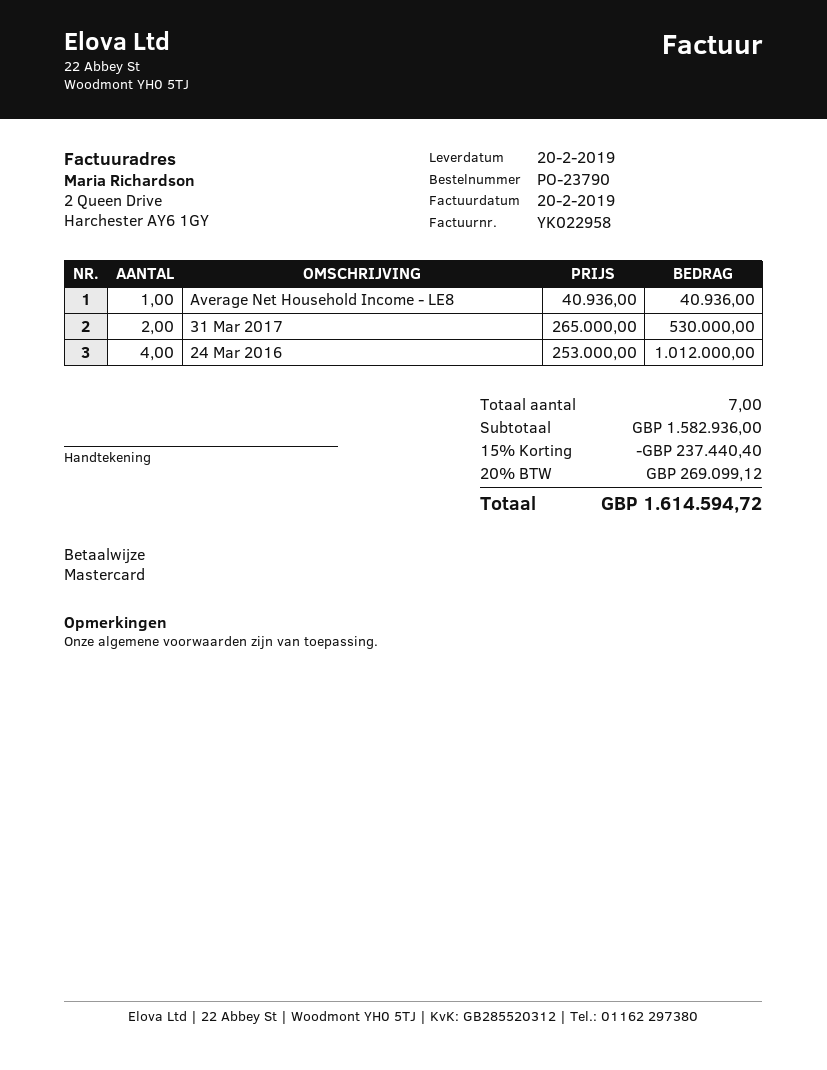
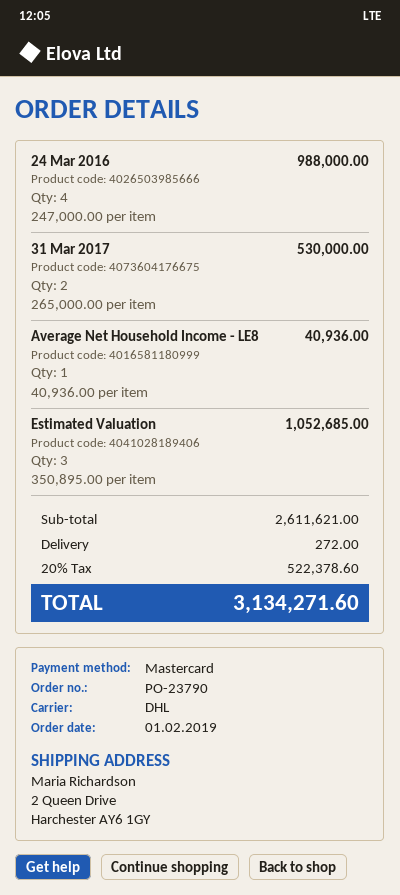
24 Mar 2016: 4 x 253000.00 = 1012000.00 -> 4 x 247000.00 = 988000.00
Estimated Valuation: none -> 3 x 350895.00 = 1052685.00
subtotal: 1582936.00 -> 2611621.00
discount: 15% = 237440.40 -> none
shipping: none -> 272.00
tax: 20% = 269099.12 -> 20% = 522378.60
total: 1614594.72 -> 3134271.60

